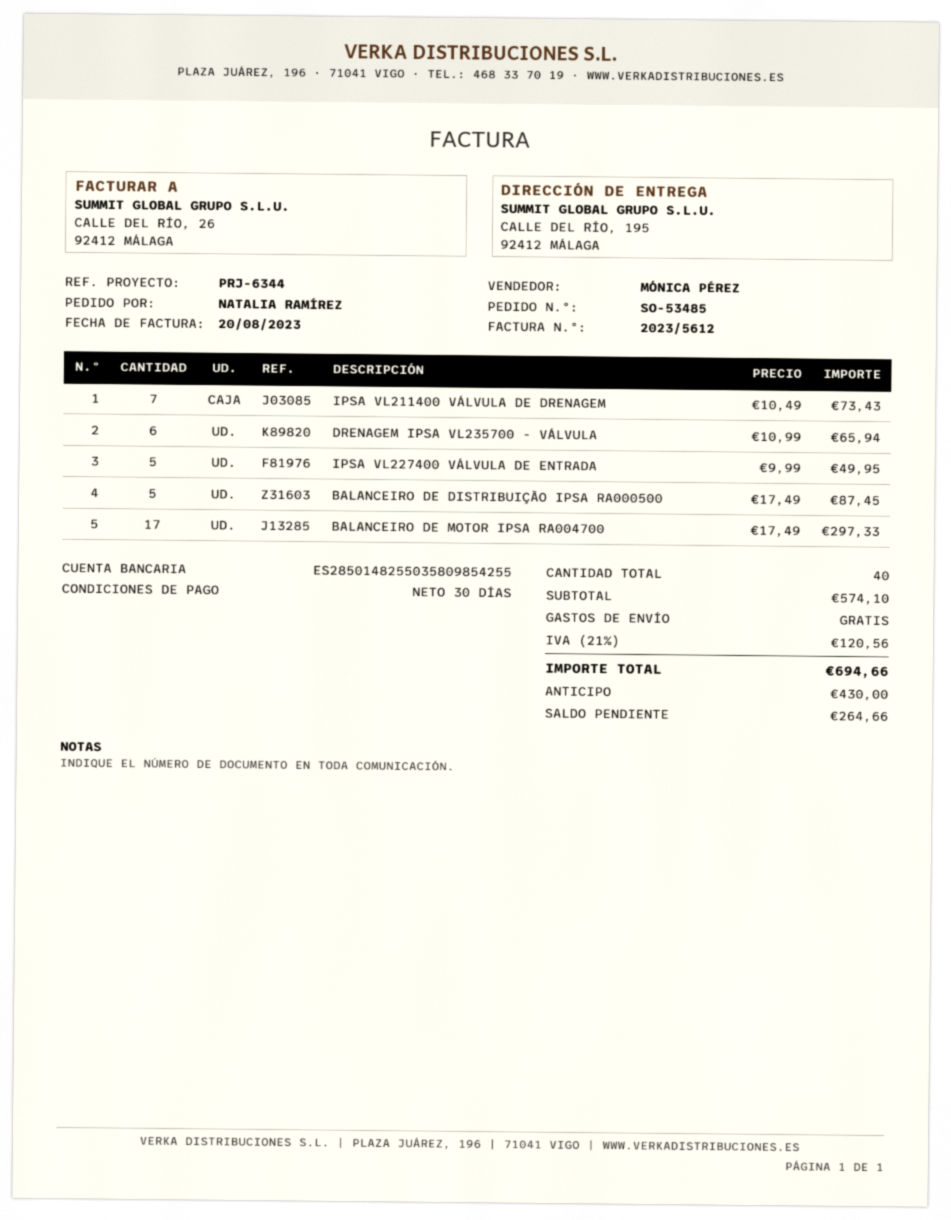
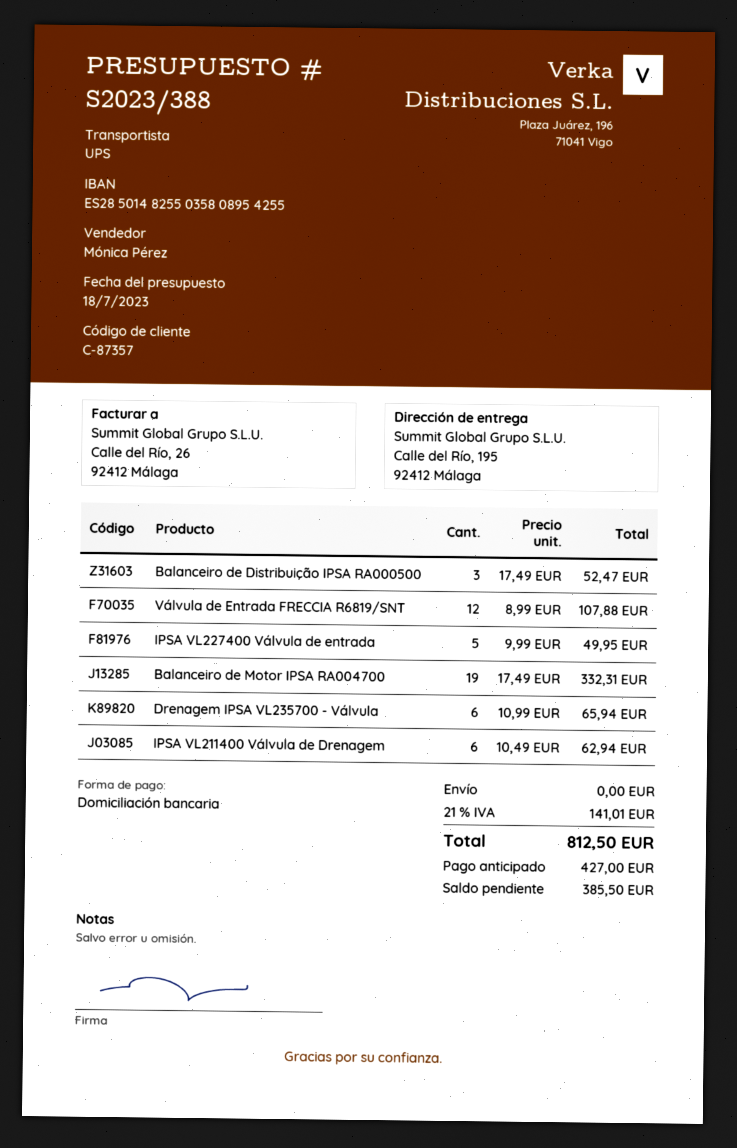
bank account: ES2850148255035809854255 -> ES2850148255035808954255
IPSA VL211400 VÁLVULA DE DRENAGEM: 7 x 10.49 = 73.43 -> 6 x 10.49 = 62.94
BALANCEIRO DE DISTRIBUIÇÃO IPSA RA000500: 5 x 17.49 = 87.45 -> 3 x 17.49 = 52.47
BALANCEIRO DE MOTOR IPSA RA004700: 17 x 17.49 = 297.33 -> 19 x 17.49 = 332.31
Válvula de Entrada FRECCIA R6819/SNT: none -> 12 x 8.99 = 107.88
tax: 21% = 120.56 -> 21% = 141.01
total: 694.66 -> 812.50
deposit: 430.00 -> 427.00
balance: 264.66 -> 385.50

